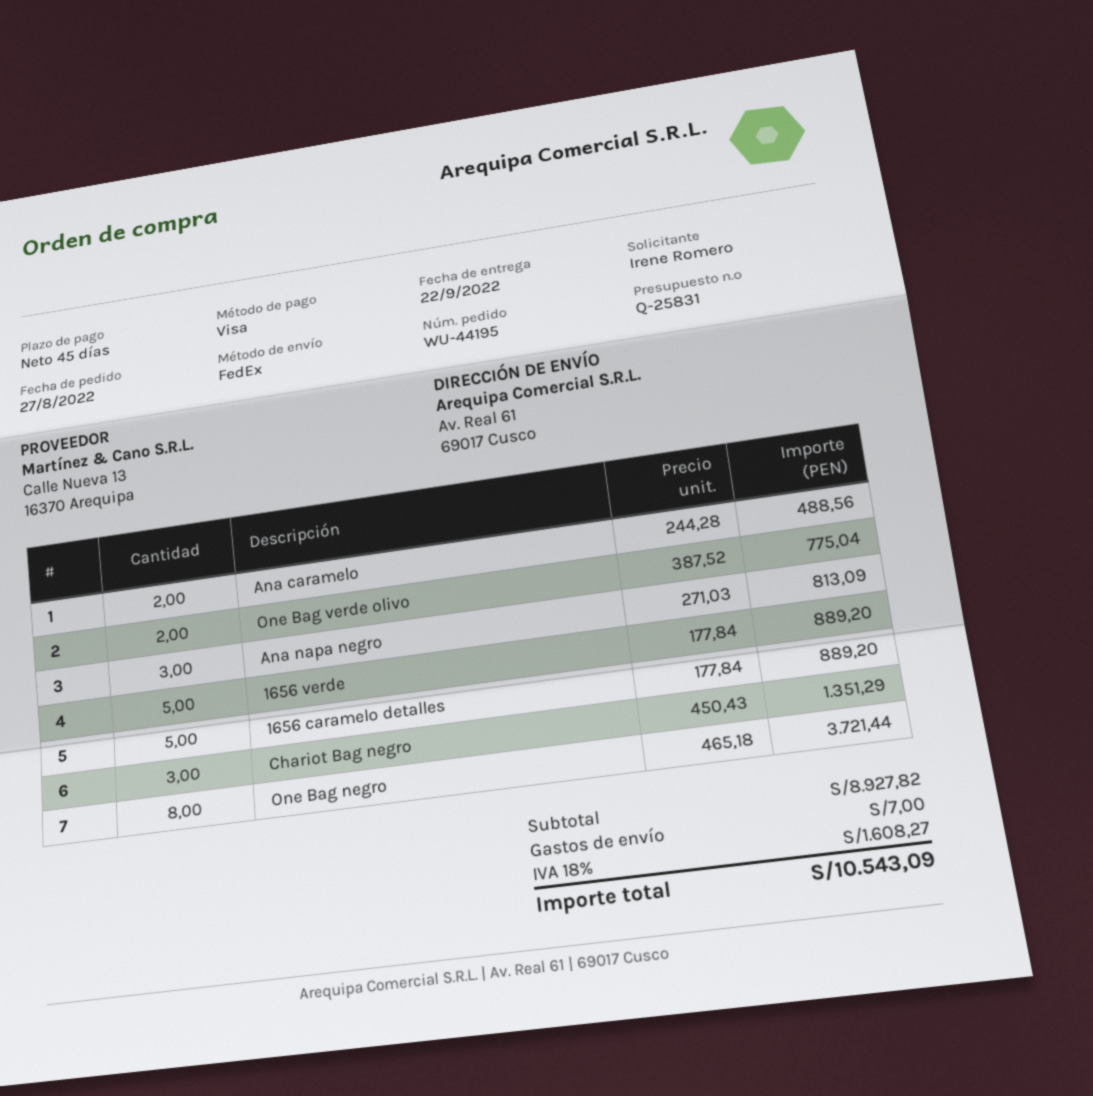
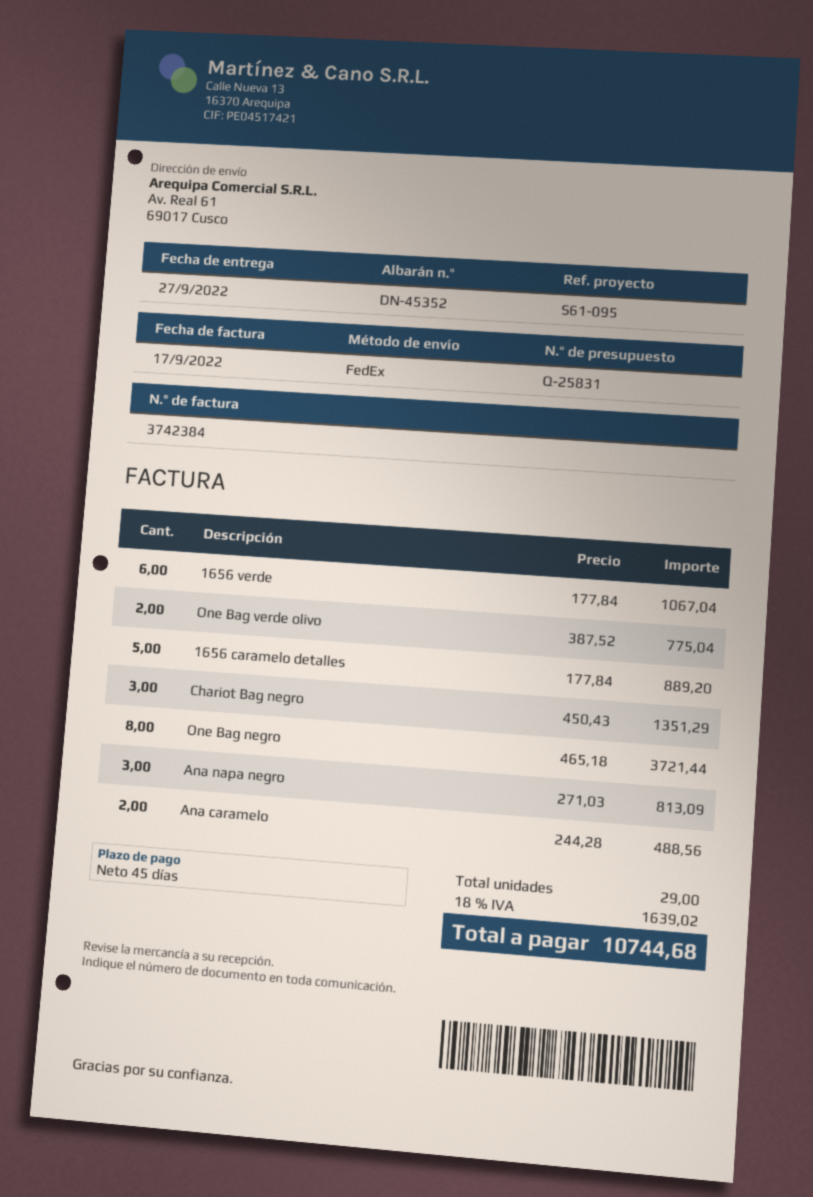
delivery date: 2022-09-22 -> 2022-09-27
1656 verde: 5 x 177.84 = 889.20 -> 6 x 177.84 = 1067.04
shipping: 7.00 -> none
tax: 18% = 1608.27 -> 18% = 1639.02
total: 10543.09 -> 10744.68

